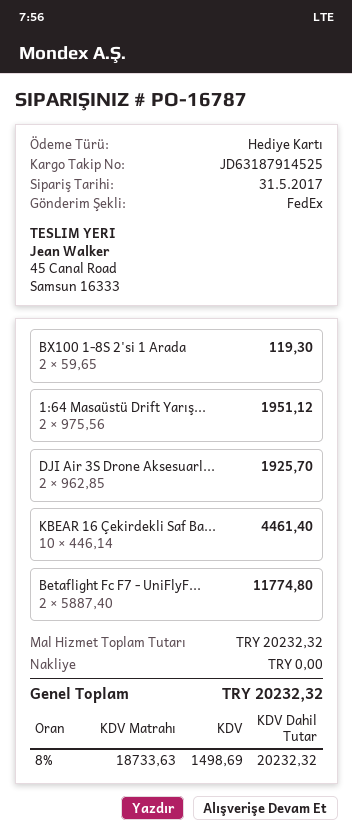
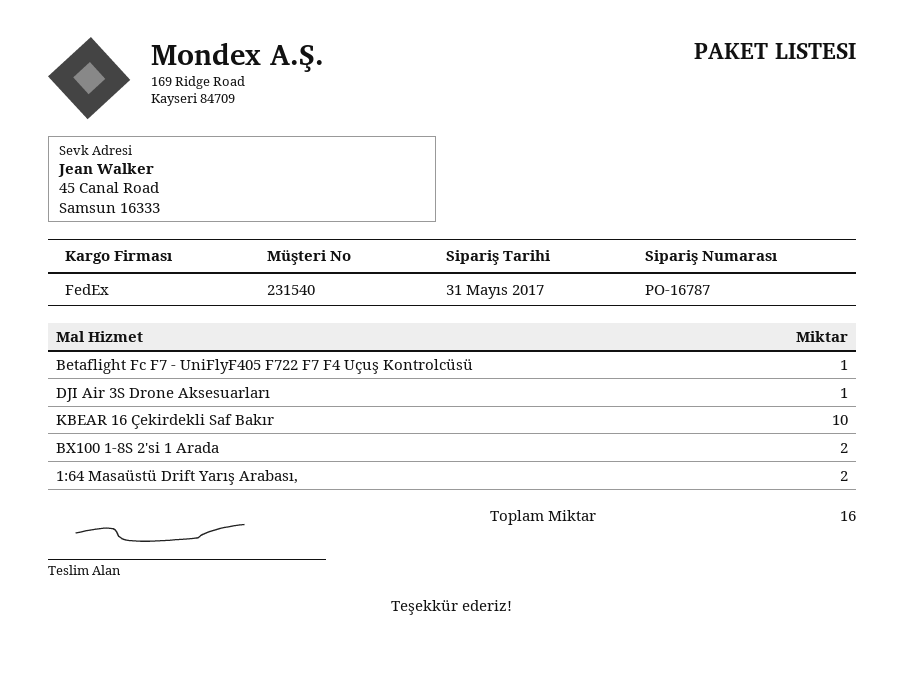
DJI Air 3S Drone Aksesuarl...: 2 -> 1
Betaflight Fc F7 - UniFlyF...: 2 -> 1

